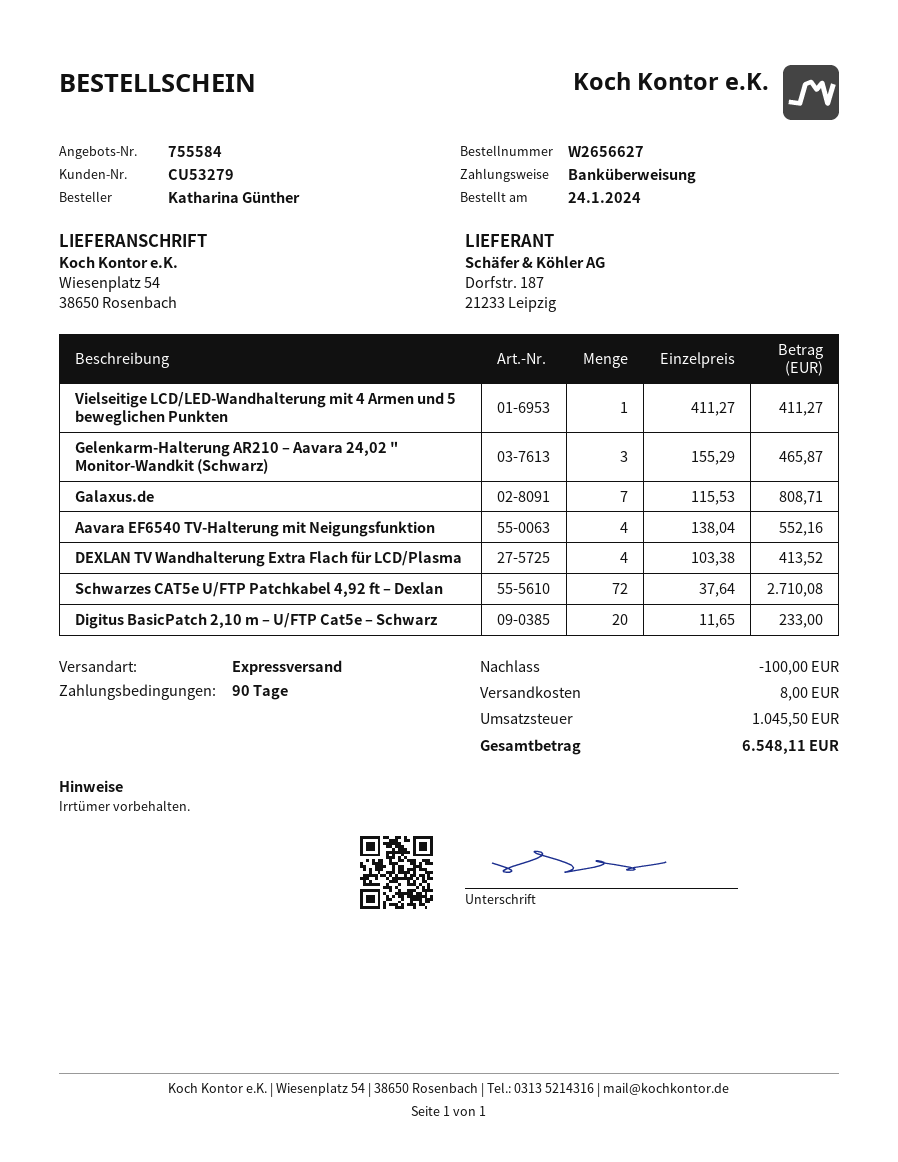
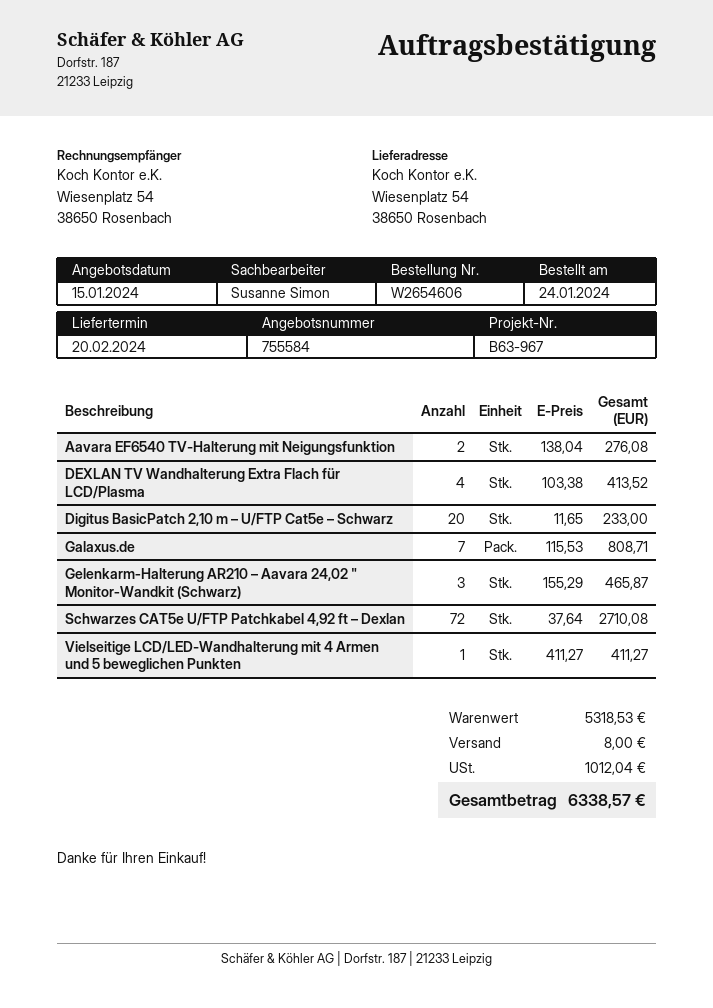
order number: W2656627 -> W2654606
Aavara EF6540 TV-Halterung mit Neigungsfunktion: 4 x 138.04 = 552.16 -> 2 x 138.04 = 276.08
discount: 100.00 -> none
tax: 1045.50 -> 1012.04
total: 6548.11 -> 6338.57

